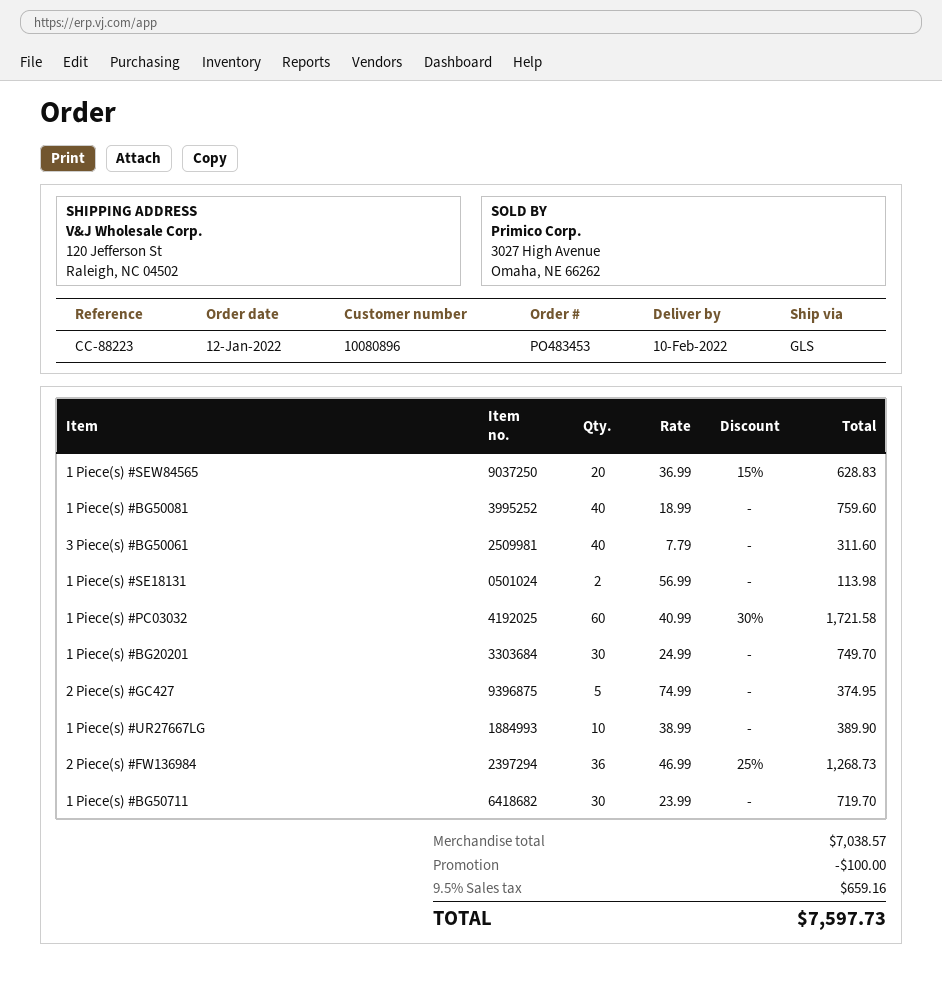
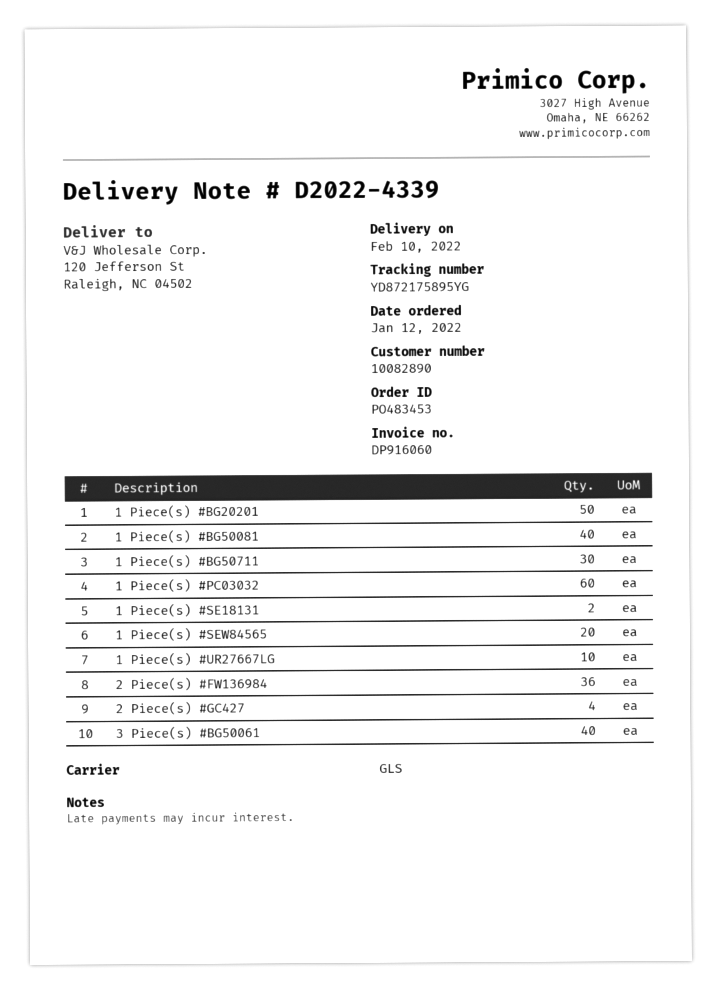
customer number: 10080896 -> 10082890
1 Piece(s) #BG20201: 30 -> 50
2 Piece(s) #GC427: 5 -> 4

